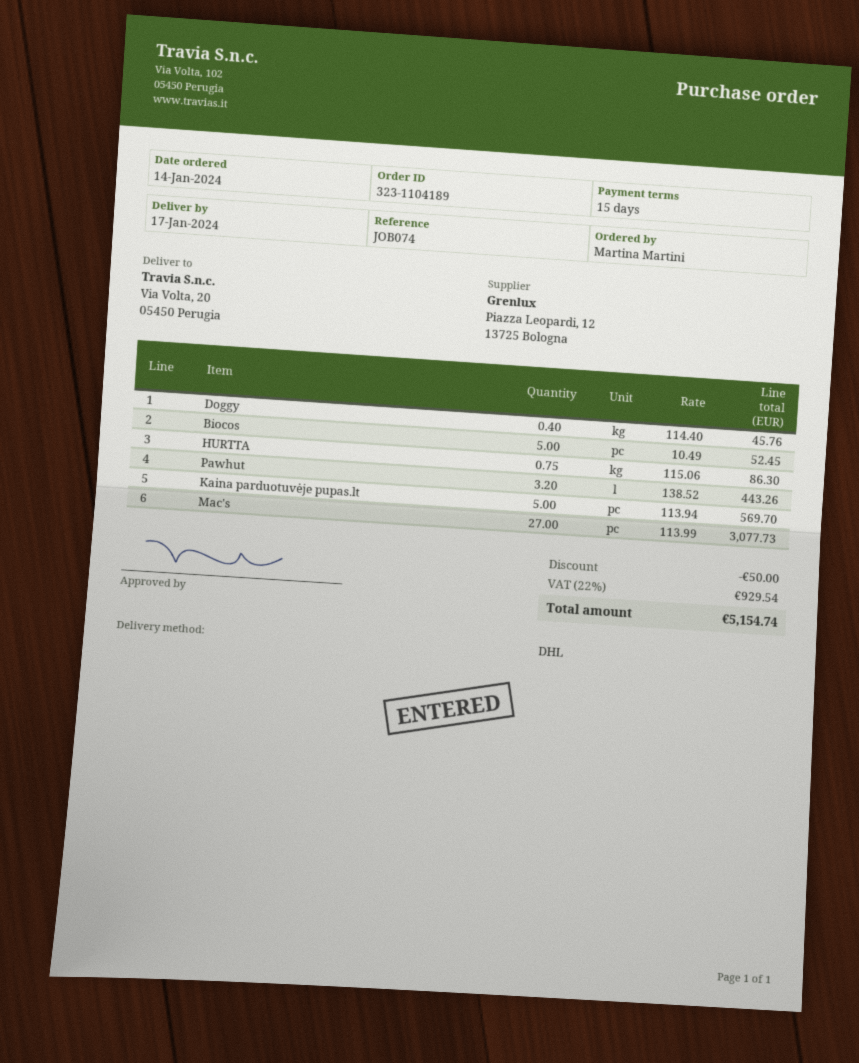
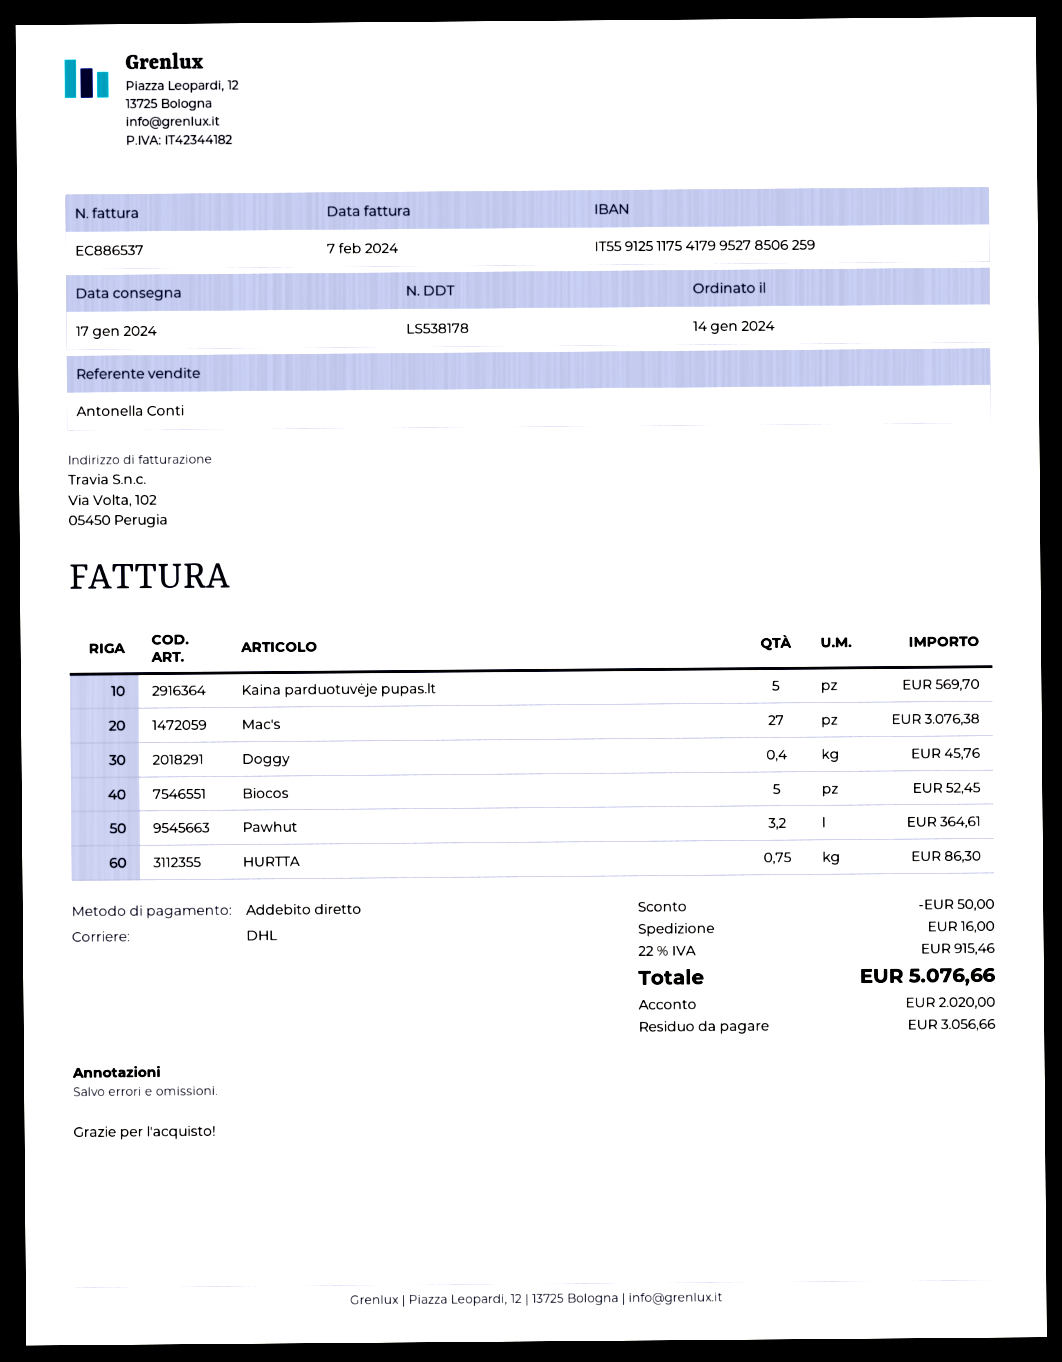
Pawhut: 3.2 for 443.26 -> 3.2 for 364.61
Mac's: 27 for 3077.73 -> 27 for 3076.38
shipping: none -> 16.00
tax: 22% = 929.54 -> 22% = 915.46
total: 5154.74 -> 5076.66

